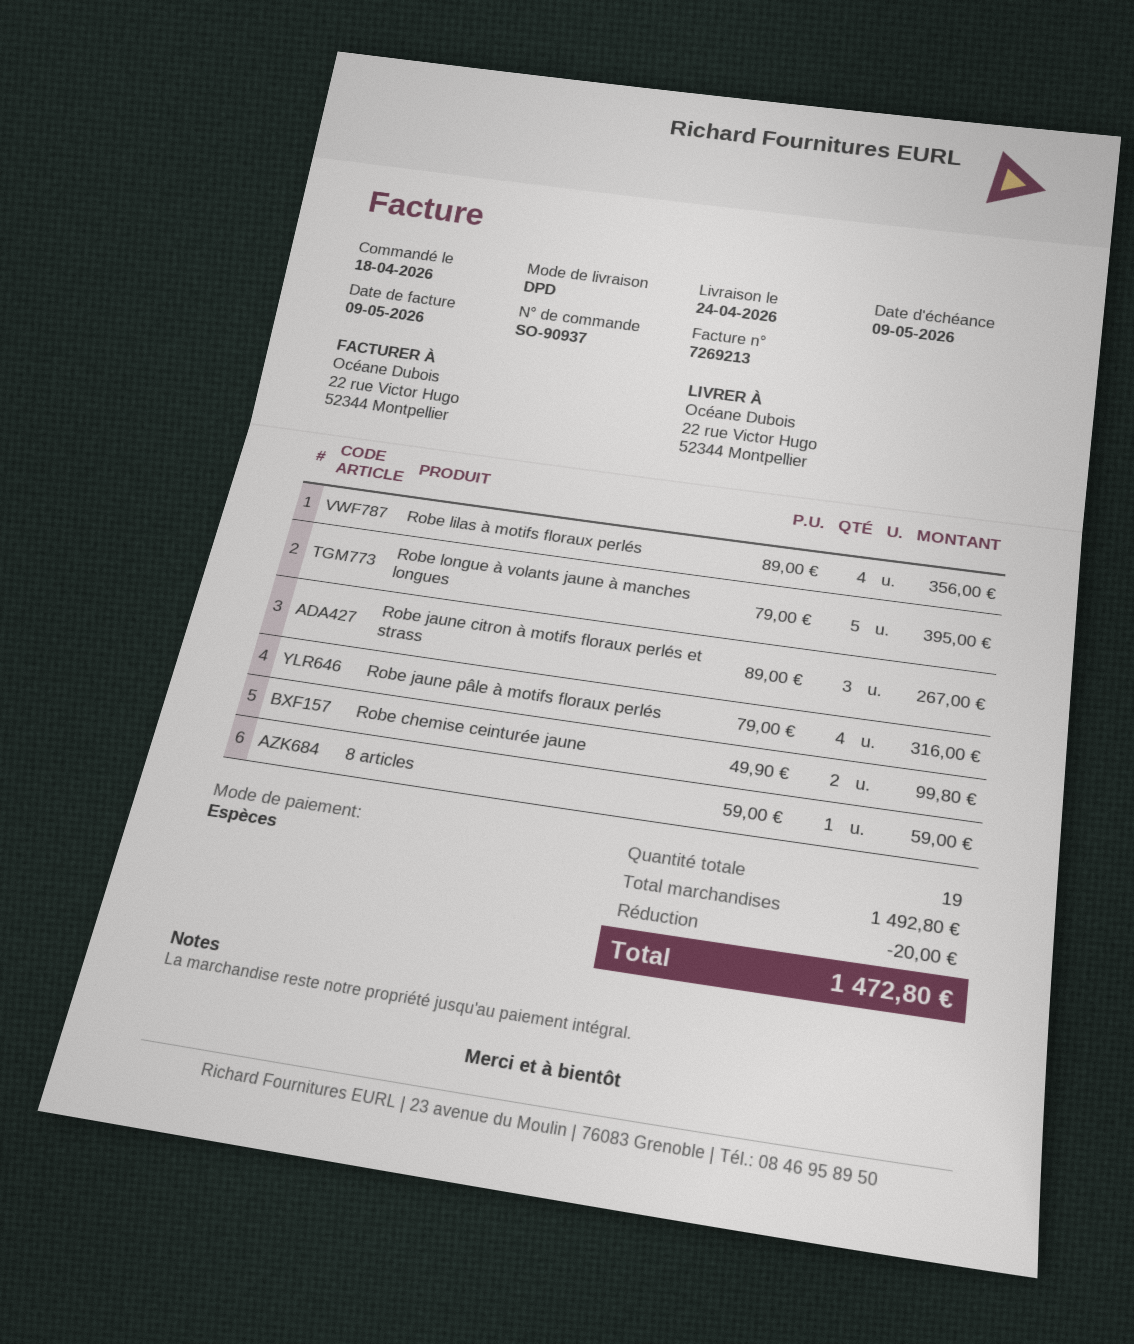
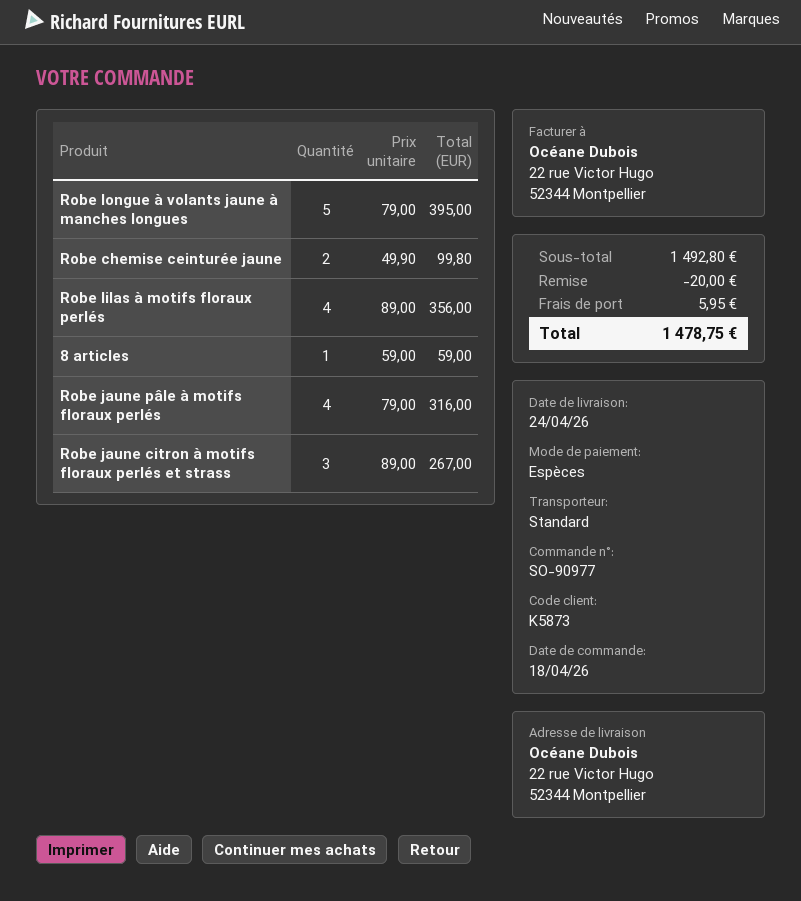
order number: SO-90937 -> SO-90977
shipping method: DPD -> standard
shipping: none -> 5.95
total: 1472.80 -> 1478.75

